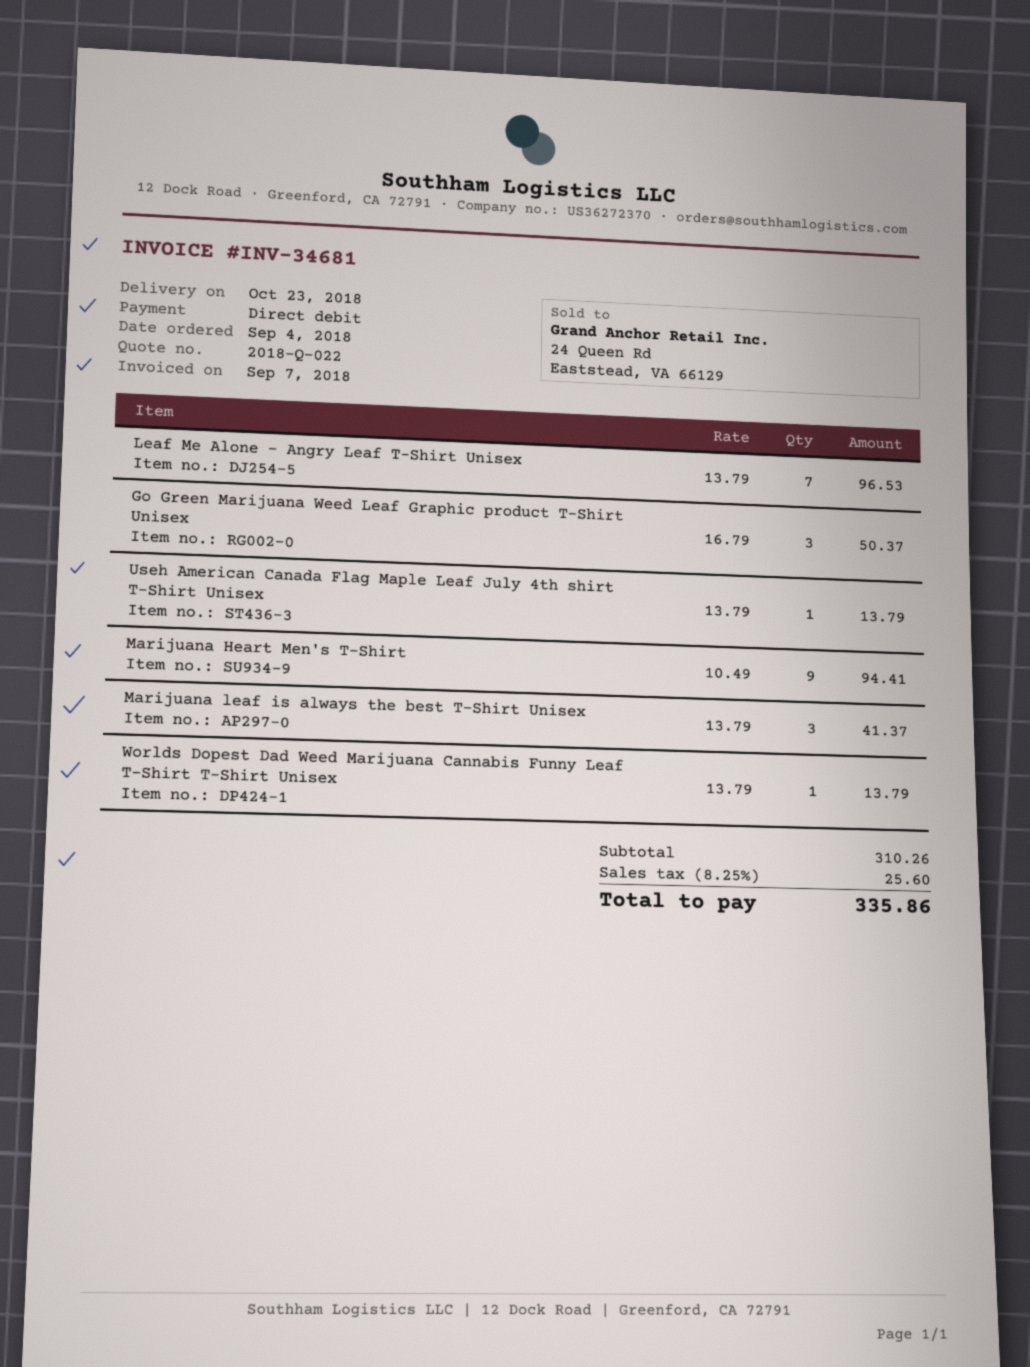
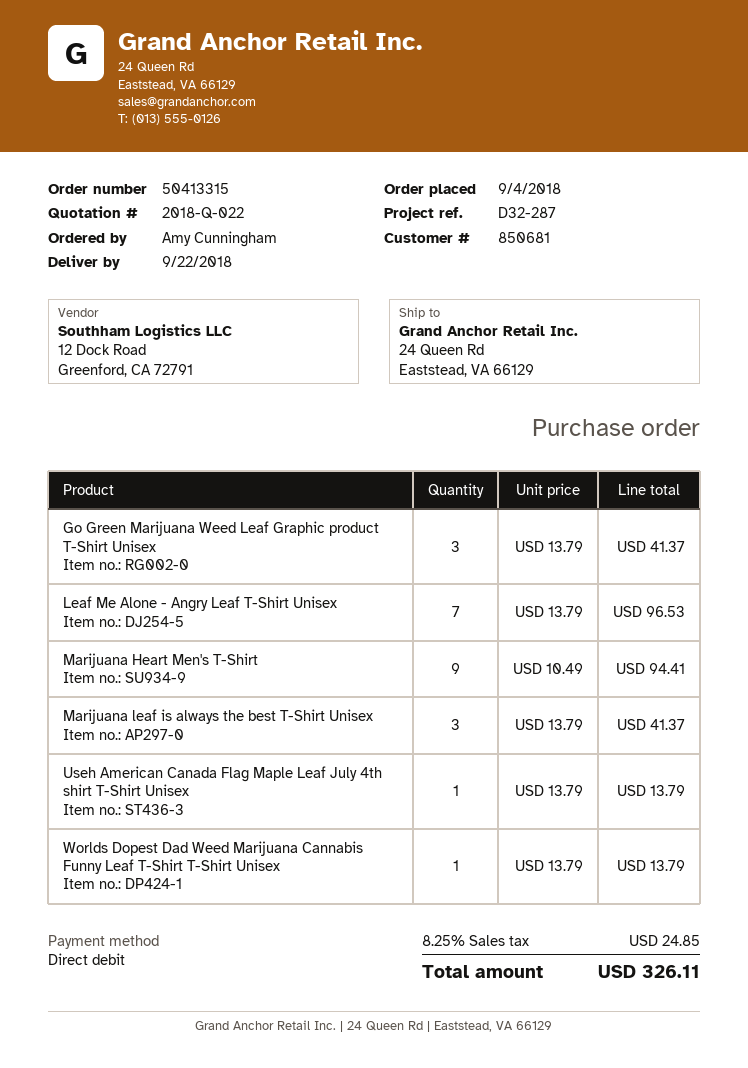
delivery date: 2018-10-23 -> 2018-09-22
Go Green Marijuana Weed Leaf Graphic product T-Shirt Unisex: 3 x 16.79 = 50.37 -> 3 x 13.79 = 41.37
tax: 8.25% = 25.60 -> 8.25% = 24.85
total: 335.86 -> 326.11

